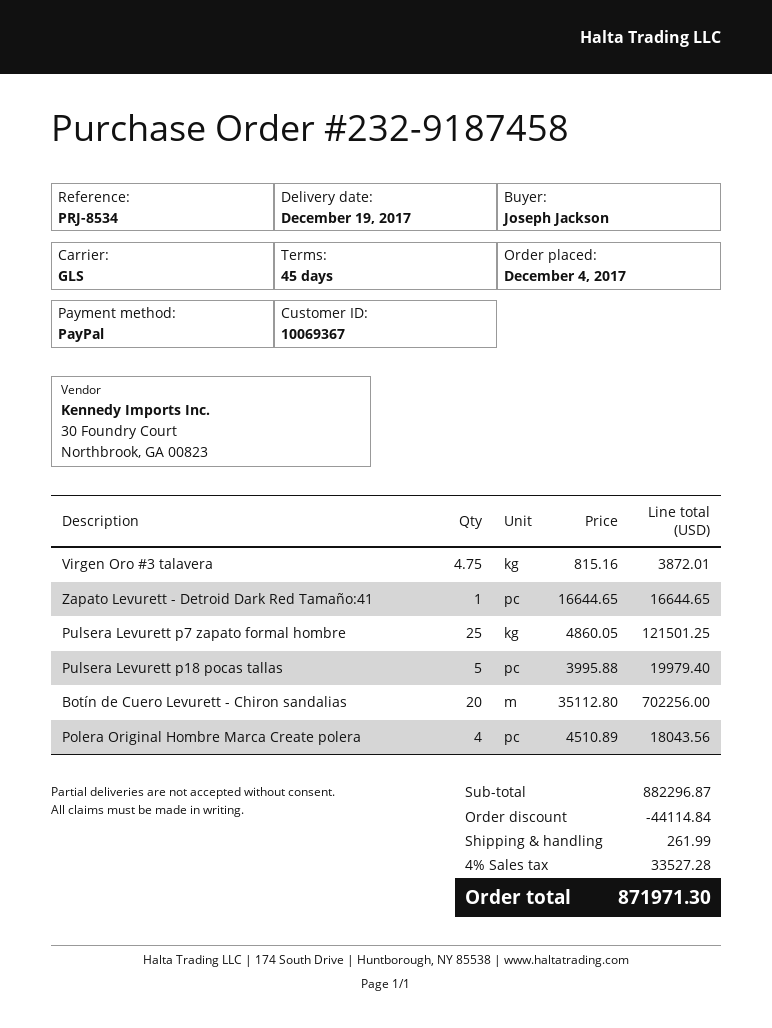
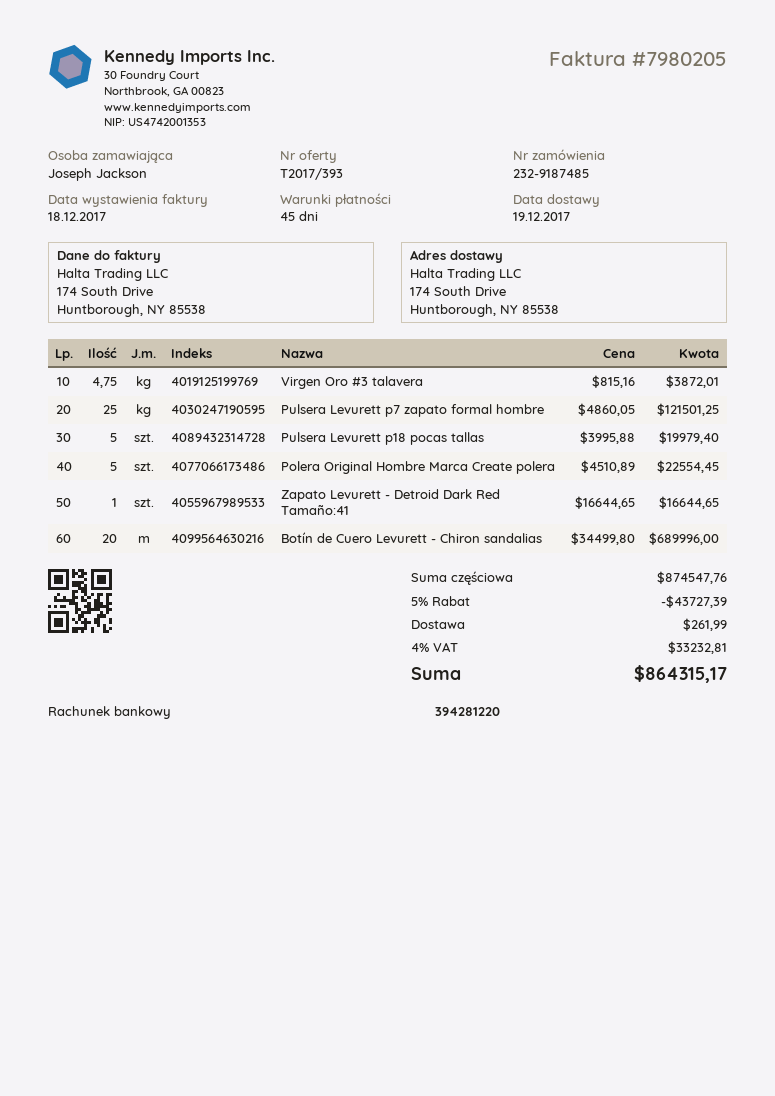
order number: 232-9187458 -> 232-9187485
Botín de Cuero Levurett - Chiron sandalias: 20 x 35112.80 = 702256.00 -> 20 x 34499.80 = 689996.00
Polera Original Hombre Marca Create polera: 4 x 4510.89 = 18043.56 -> 5 x 4510.89 = 22554.45
subtotal: 882296.87 -> 874547.76
discount: 44114.84 -> 43727.39
tax: 4% = 33527.28 -> 4% = 33232.81
total: 871971.30 -> 864315.17

